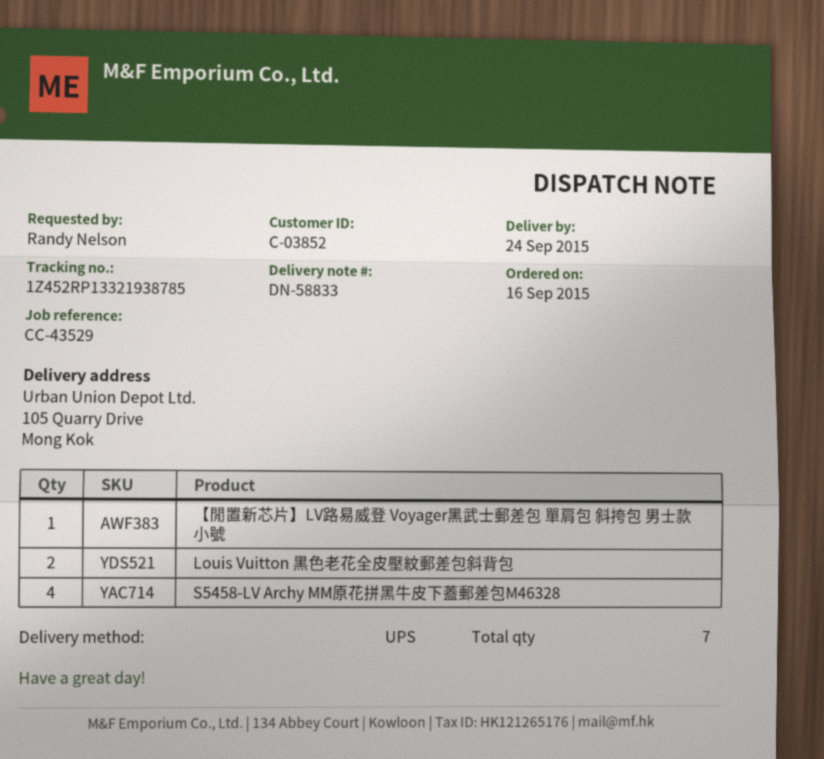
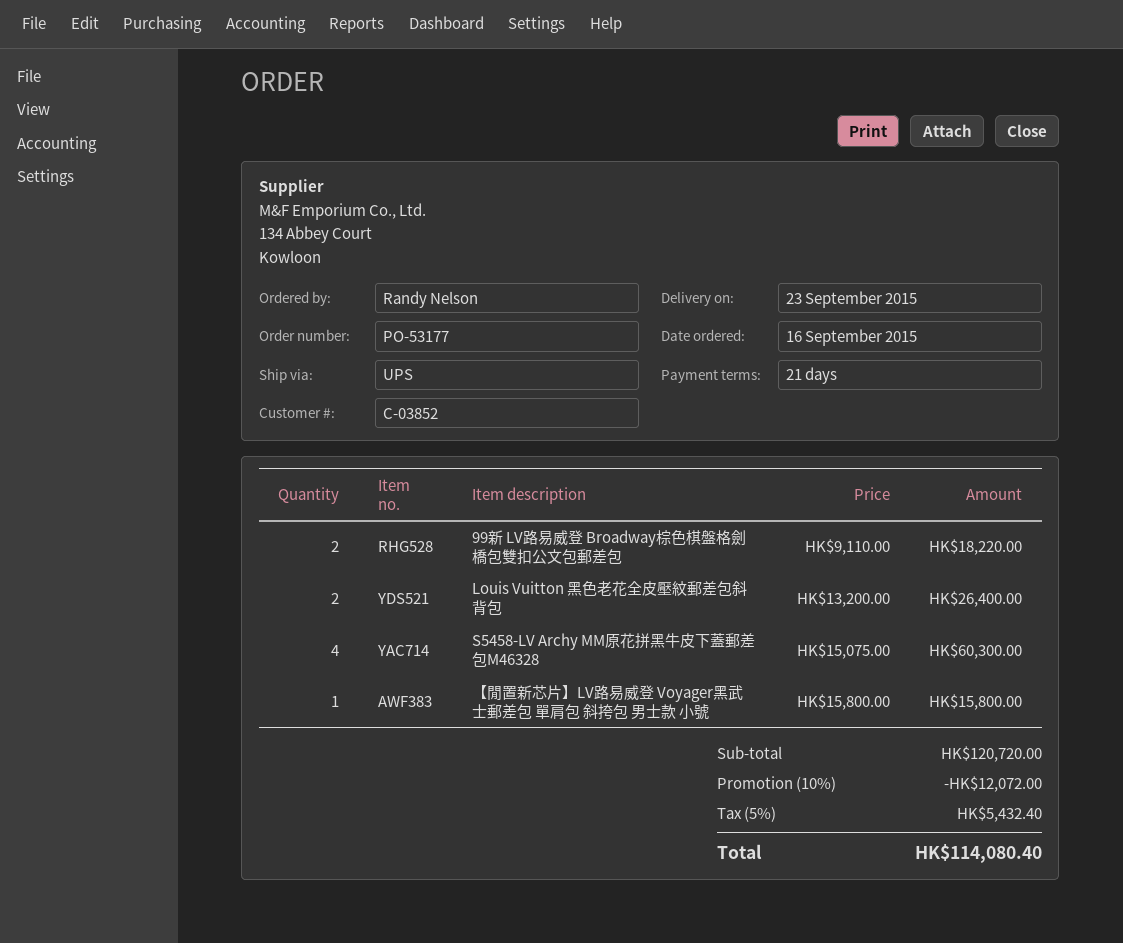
delivery date: 2015-09-24 -> 2015-09-23
99新 LV路易威登 Broadway棕色棋盤格劍橋包雙扣公文包郵差包: none -> 2

